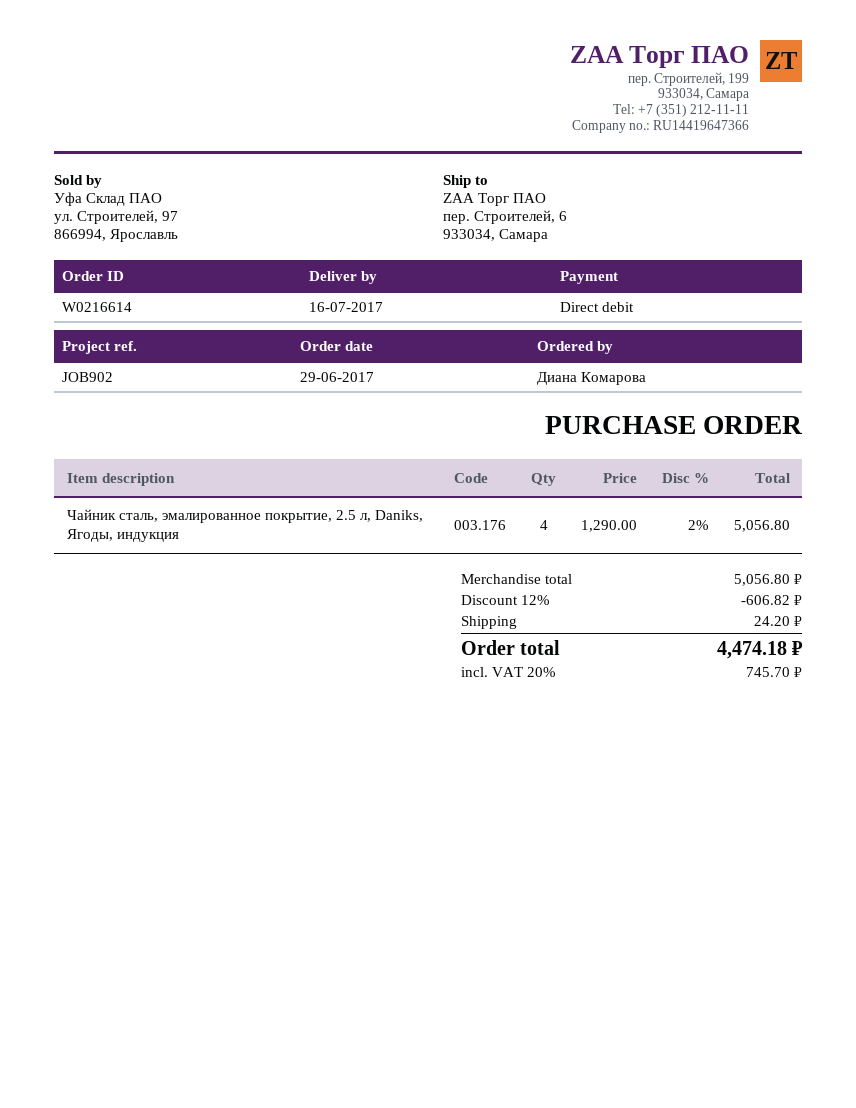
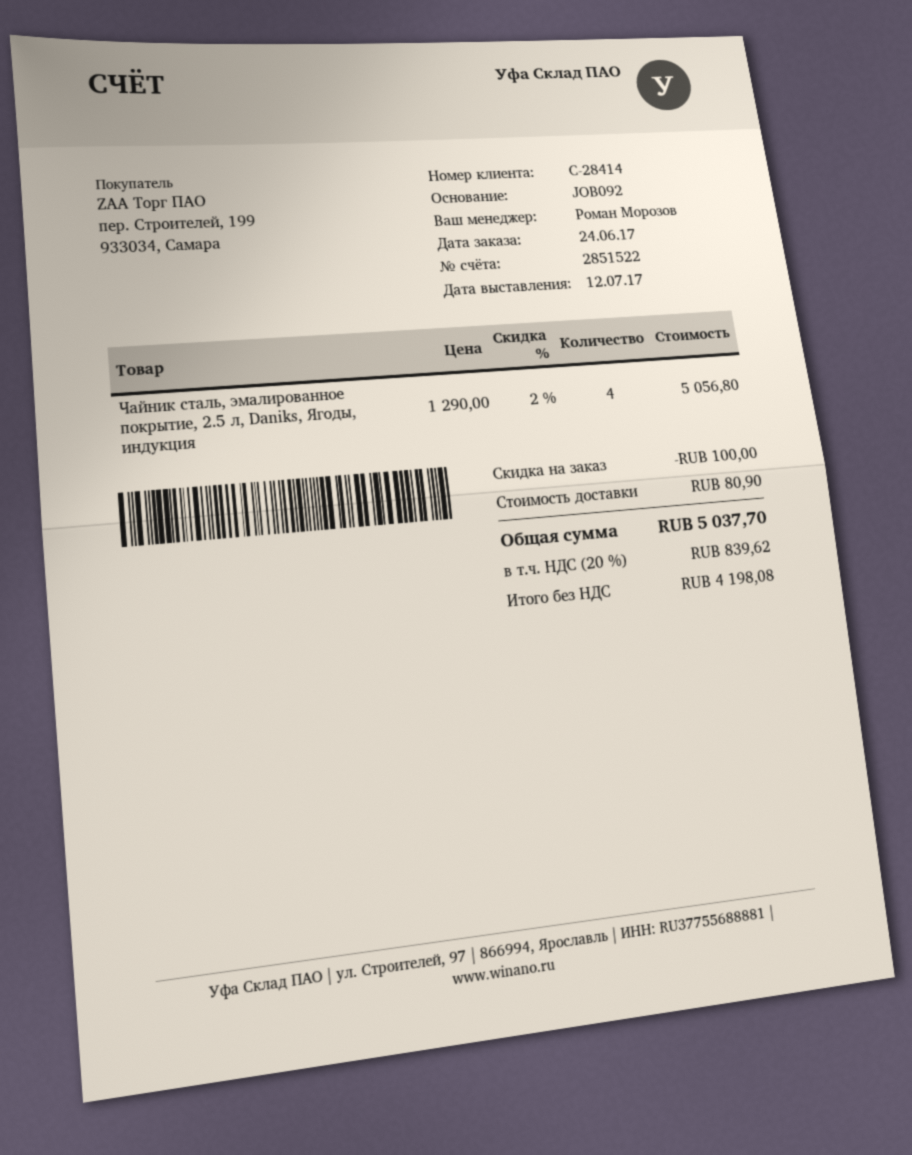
order date: 2017-06-29 -> 2017-06-24
reference: JOB902 -> JOB092
discount: 606.82 -> 100.00
shipping: 24.20 -> 80.90
tax: 20% = 745.70 -> 20% = 839.62
total: 4474.18 -> 5037.70

